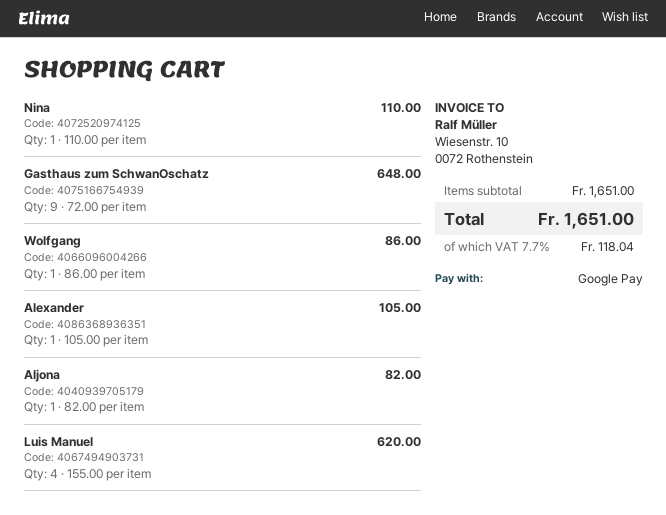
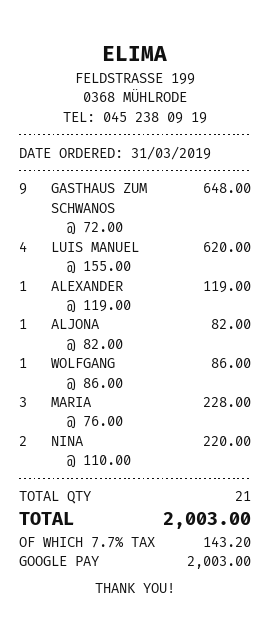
Nina: 1 x 110.00 = 110.00 -> 2 x 110.00 = 220.00
Alexander: 1 x 105.00 = 105.00 -> 1 x 119.00 = 119.00
MARIA: none -> 3 x 76.00 = 228.00
tax: 7.7% = 118.04 -> 7.7% = 143.20
total: 1651.00 -> 2003.00

